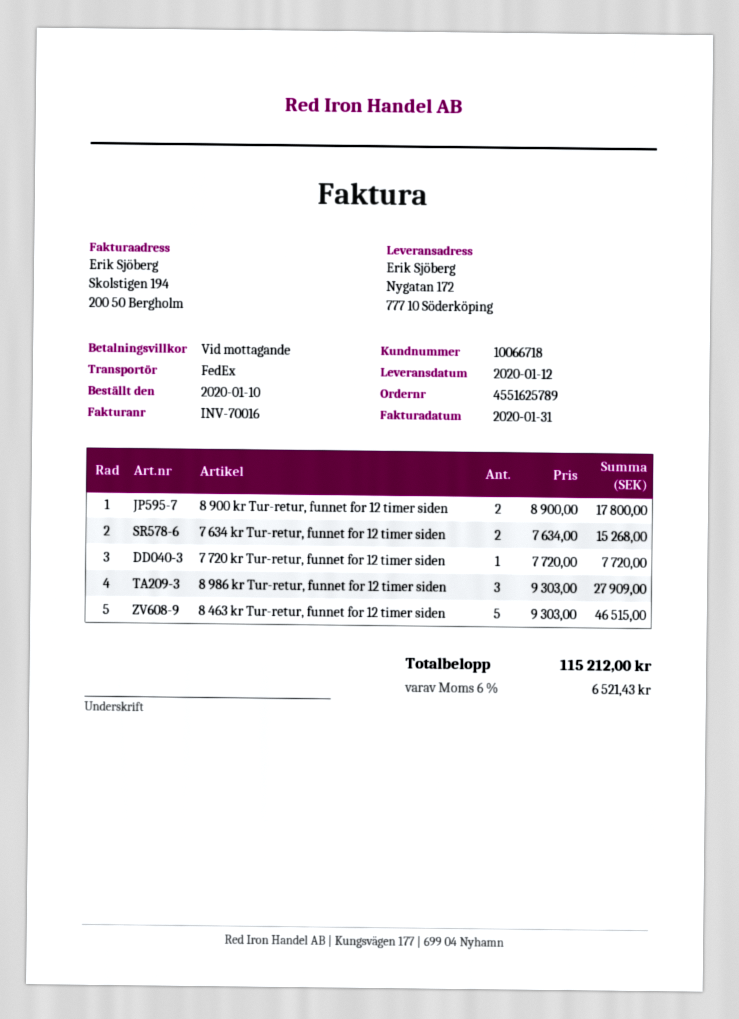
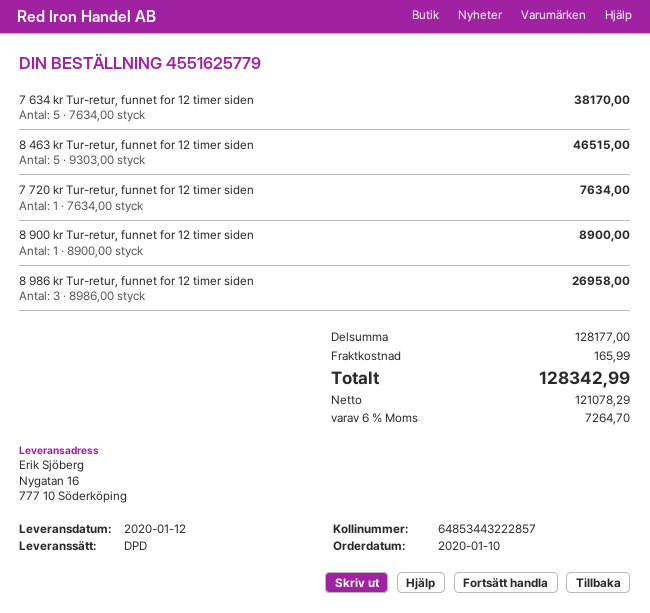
order number: 4551625789 -> 4551625779
shipping method: FedEx -> DPD
ship to: Nygatan 172, 777 10 Söderköping -> Nygatan 16, 777 10 Söderköping
8 900 kr Tur-retur, funnet for 12 timer siden: 2 x 8900.00 = 17800.00 -> 1 x 8900.00 = 8900.00
7 634 kr Tur-retur, funnet for 12 timer siden: 2 x 7634.00 = 15268.00 -> 5 x 7634.00 = 38170.00
7 720 kr Tur-retur, funnet for 12 timer siden: 1 x 7720.00 = 7720.00 -> 1 x 7634.00 = 7634.00
8 986 kr Tur-retur, funnet for 12 timer siden: 3 x 9303.00 = 27909.00 -> 3 x 8986.00 = 26958.00
shipping: none -> 165.99
tax: 6% = 6521.43 -> 6% = 7264.70
total: 115212.00 -> 128342.99

